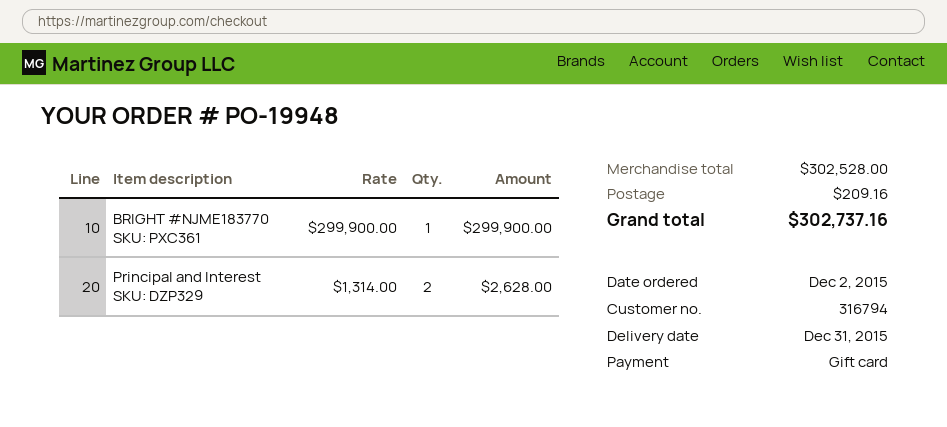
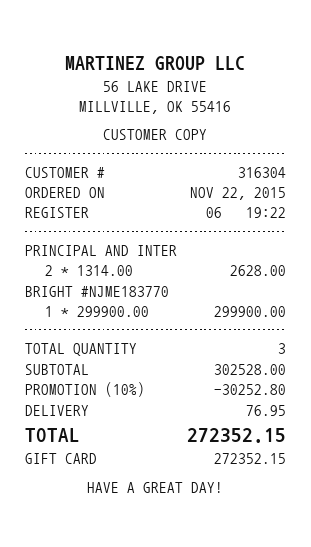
order date: 2015-12-02 -> 2015-11-22
customer number: 316794 -> 316304
discount: none -> 10% = 30252.80
shipping: 209.16 -> 76.95
total: 302737.16 -> 272352.15

